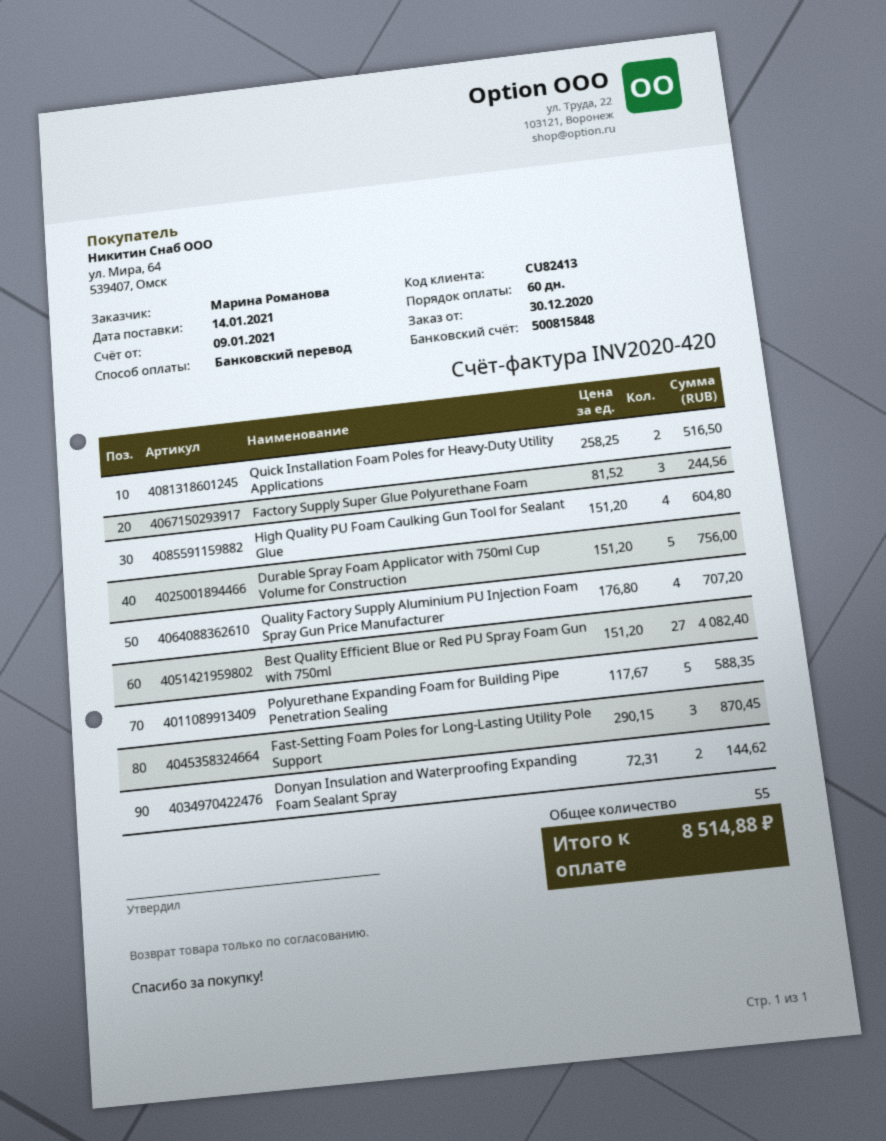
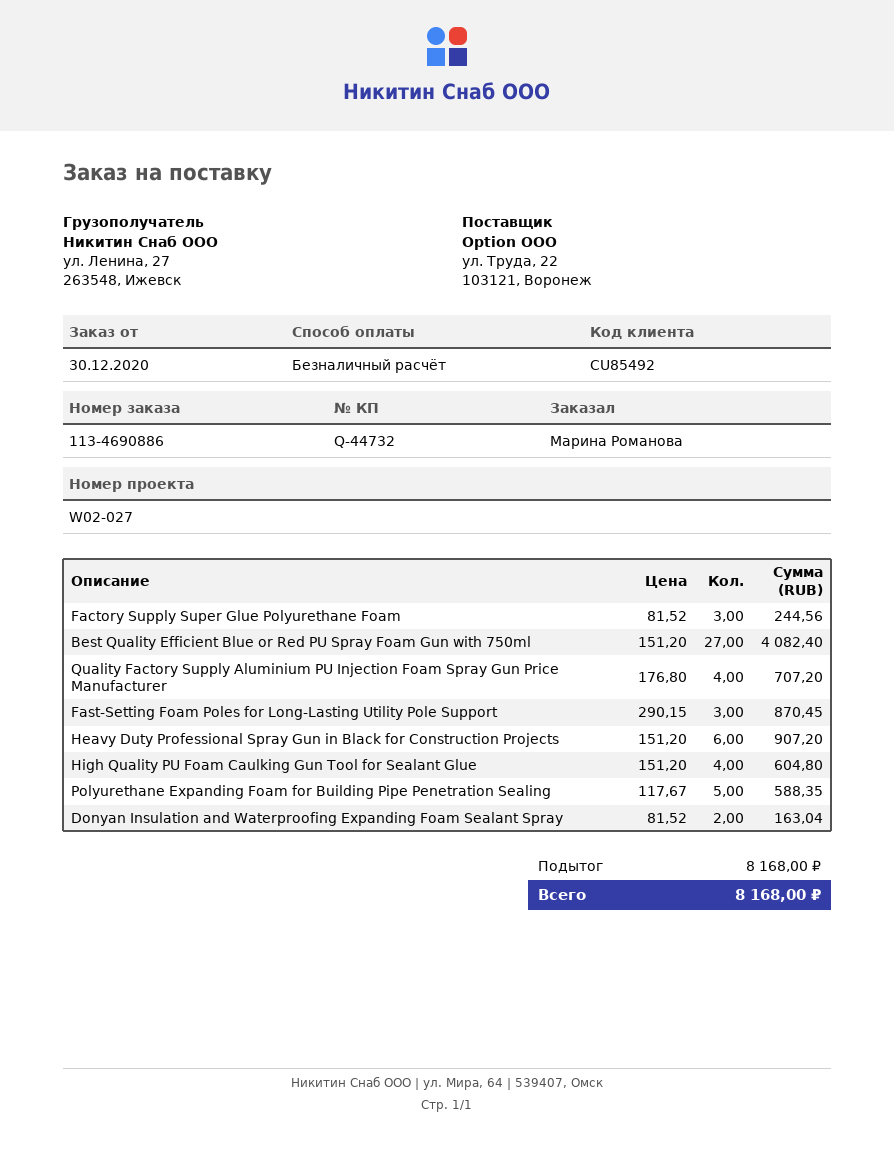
customer number: CU82413 -> CU85492
Quick Installation Foam Poles for Heavy-Duty Utility Applications: 2 x 258.25 = 516.50 -> none
Durable Spray Foam Applicator with 750ml Cup Volume for Construction: 5 x 151.20 = 756.00 -> none
Donyan Insulation and Waterproofing Expanding Foam Sealant Spray: 2 x 72.31 = 144.62 -> 2 x 81.52 = 163.04
Heavy Duty Professional Spray Gun in Black for Construction Projects: none -> 6 x 151.20 = 907.20
total: 8514.88 -> 8168.00

